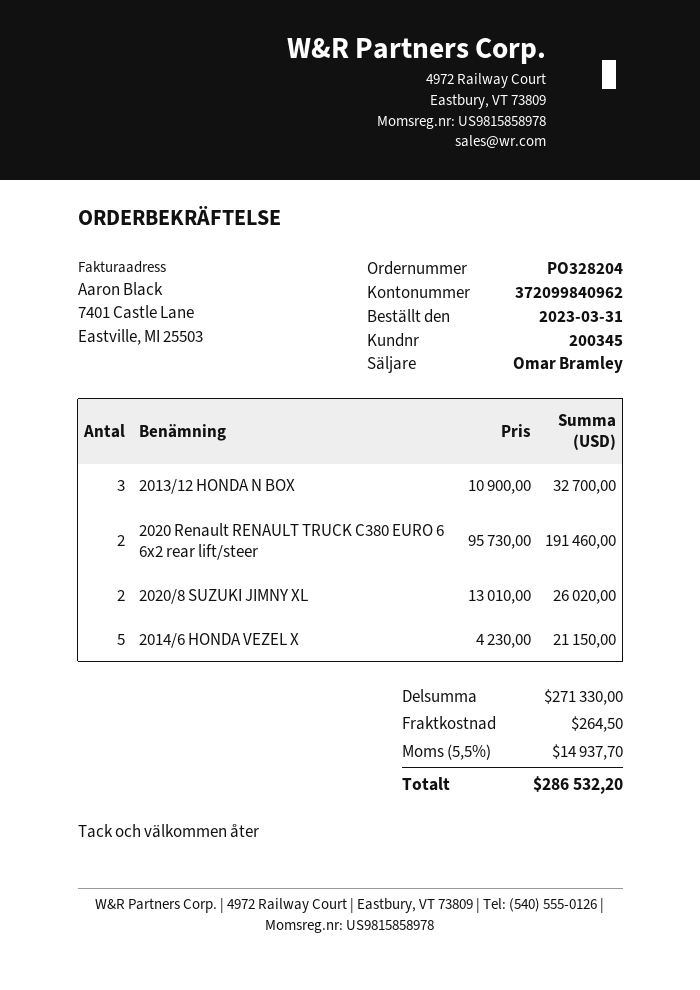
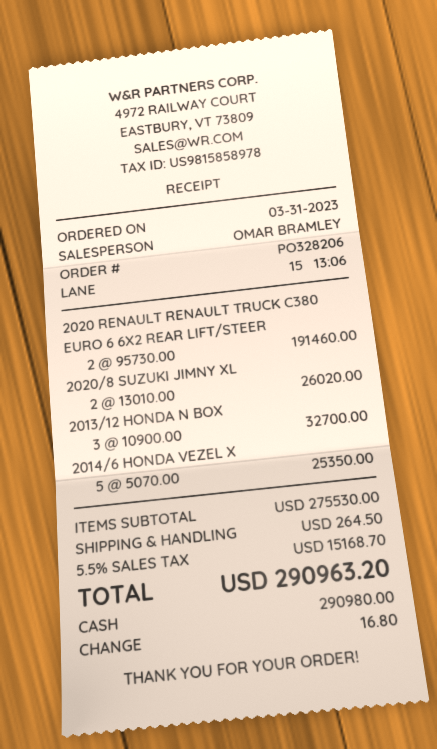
order number: PO328204 -> PO328206
2014/6 HONDA VEZEL X: 5 x 4230.00 = 21150.00 -> 5 x 5070.00 = 25350.00
subtotal: 271330.00 -> 275530.00
tax: 5.5% = 14937.70 -> 5.5% = 15168.70
total: 286532.20 -> 290963.20

